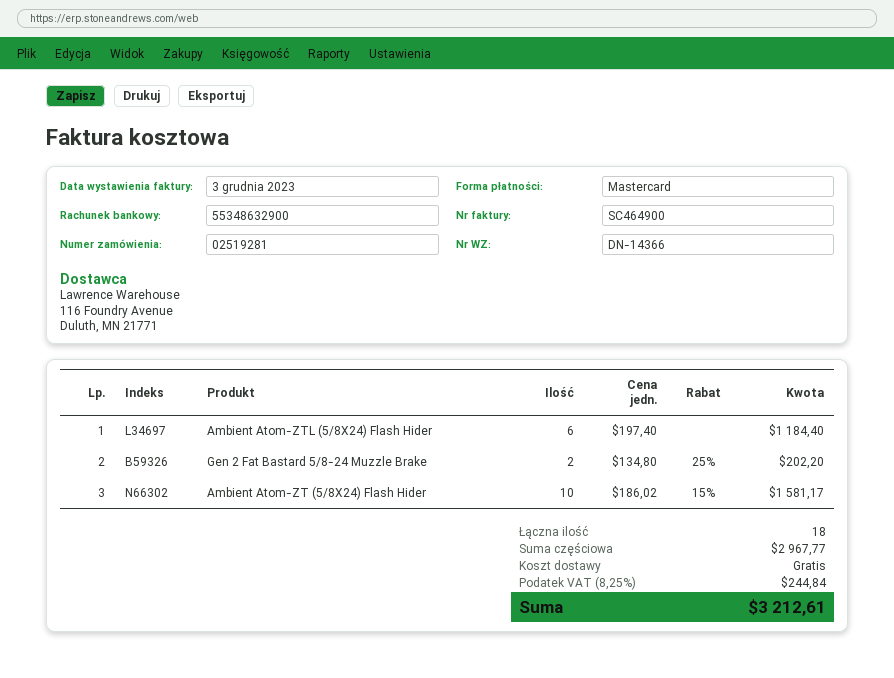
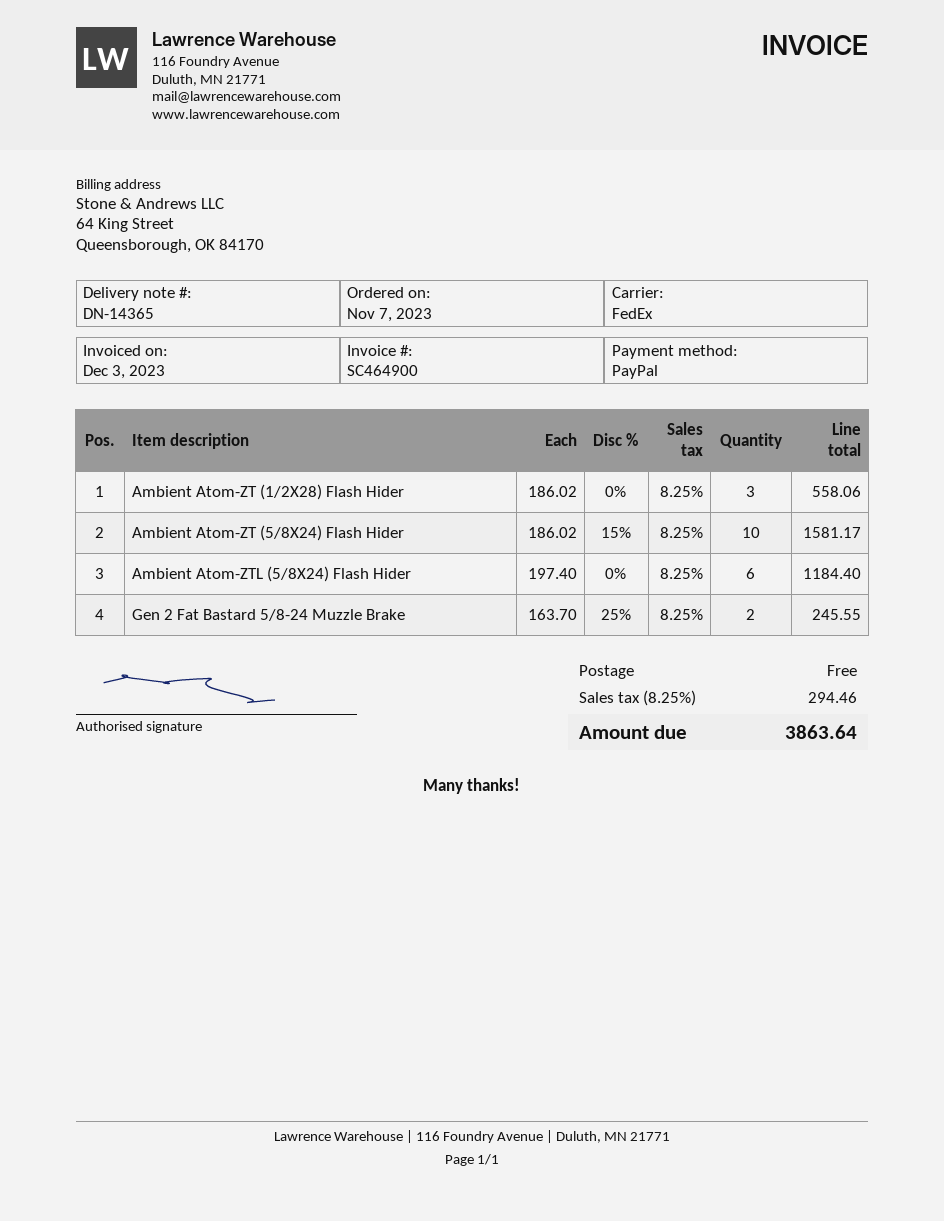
delivery note number: DN-14366 -> DN-14365
payment method: Mastercard -> PayPal
Gen 2 Fat Bastard 5/8-24 Muzzle Brake: 2 x 134.80 - 25% = 202.20 -> 2 x 163.70 - 25% = 245.55
Ambient Atom-ZT (1/2X28) Flash Hider: none -> 3 x 186.02 = 558.06
tax: 8.25% = 244.84 -> 8.25% = 294.46
total: 3212.61 -> 3863.64

